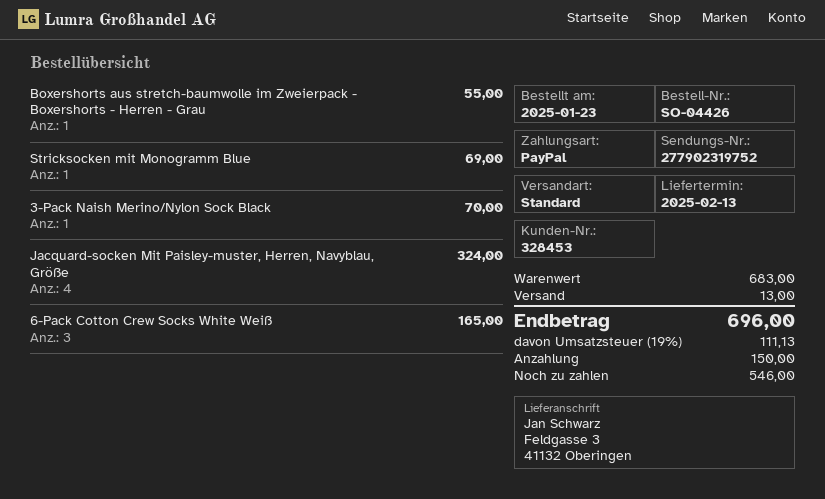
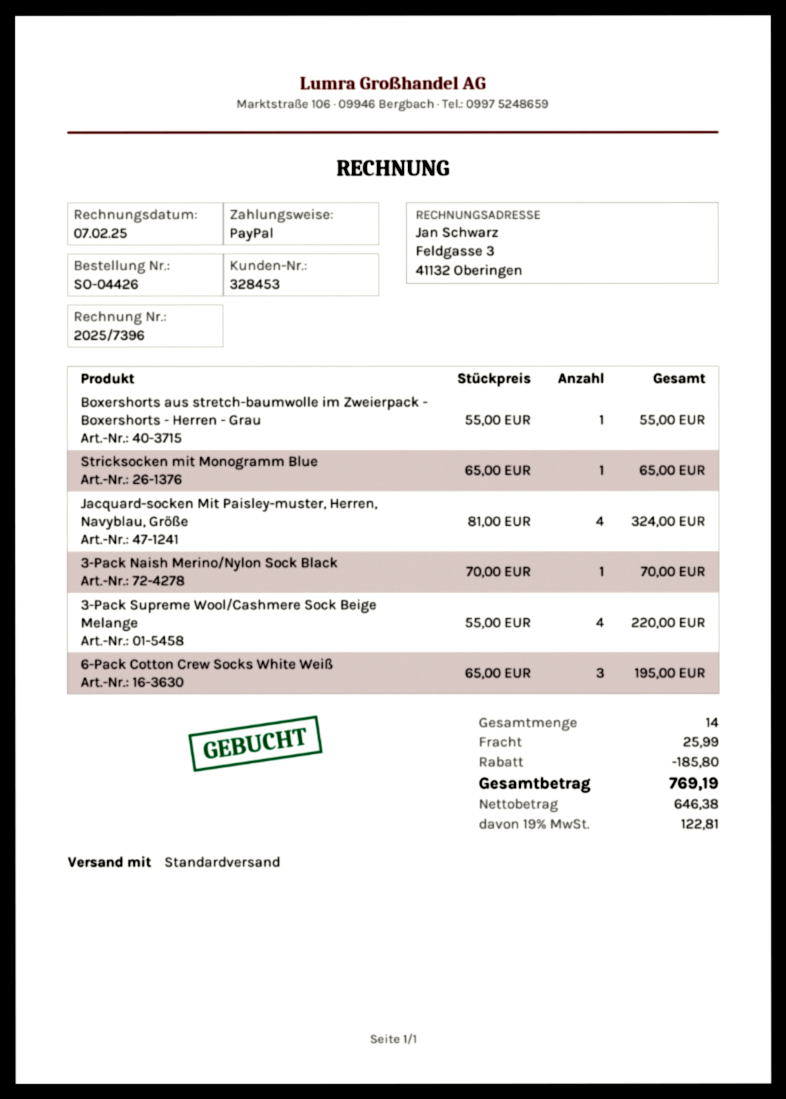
Stricksocken mit Monogramm Blue: 1 for 69.00 -> 1 for 65.00
6-Pack Cotton Crew Socks White Weiß: 3 for 165.00 -> 3 for 195.00
3-Pack Supreme Wool/Cashmere Sock Beige Melange: none -> 4 for 220.00
discount: none -> 185.80
shipping: 13.00 -> 25.99
tax: 19% = 111.13 -> 19% = 122.81
total: 696.00 -> 769.19

